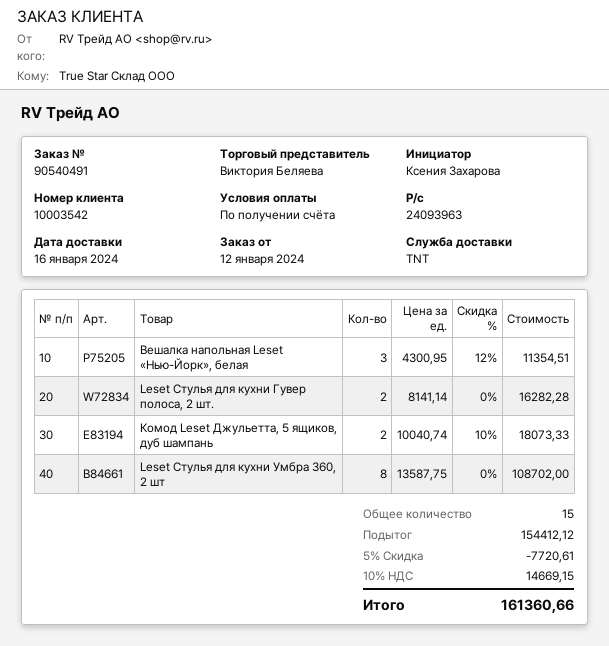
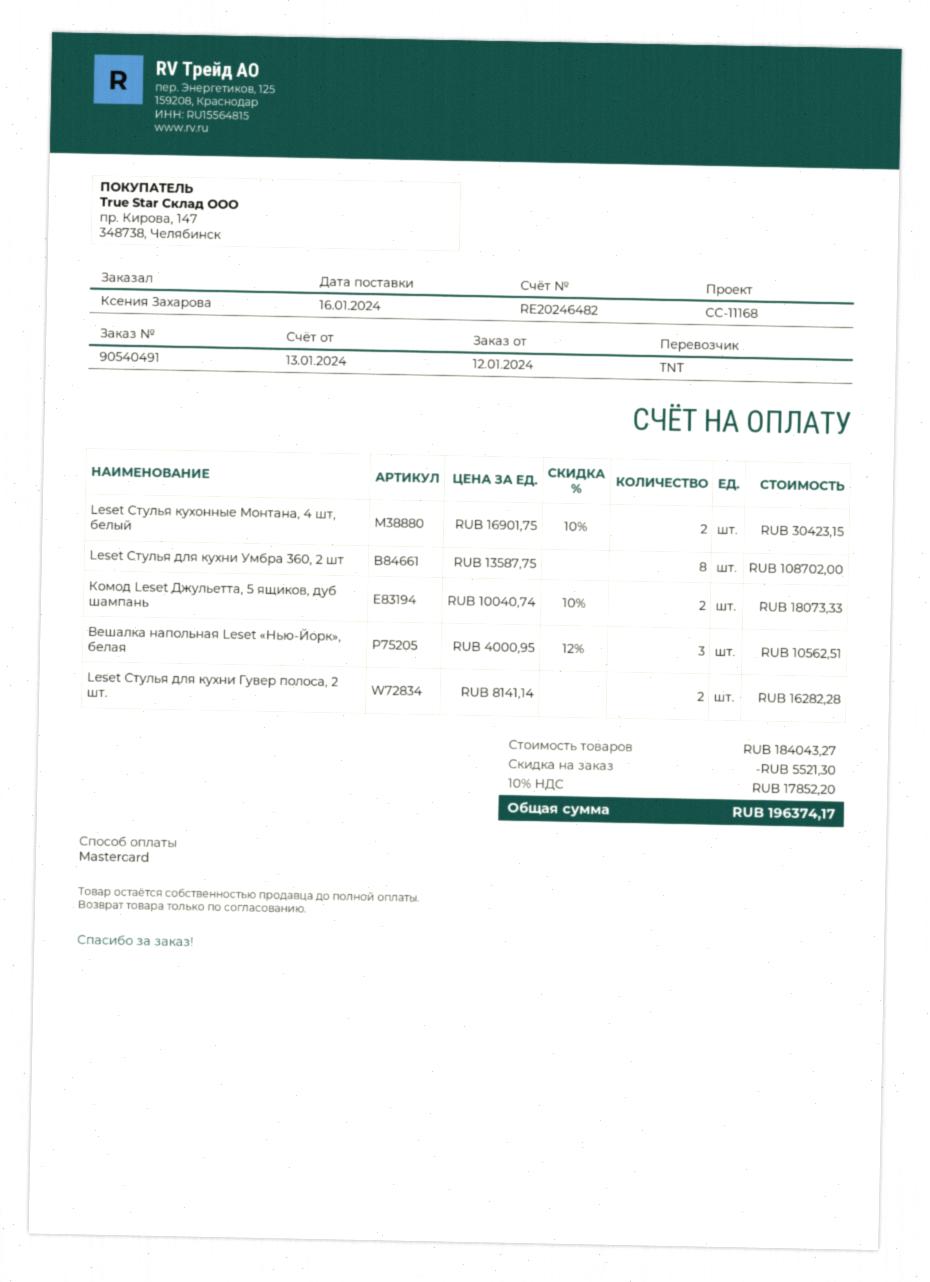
Вешалка напольная Leset «Нью-Йорк», белая: 3 x 4300.95 - 12% = 11354.51 -> 3 x 4000.95 - 12% = 10562.51
Leset Стулья кухонные Монтана, 4 шт, белый: none -> 2 x 16901.75 - 10% = 30423.15
subtotal: 154412.12 -> 184043.27
discount: 7720.61 -> 5521.30
tax: 10% = 14669.15 -> 10% = 17852.20
total: 161360.66 -> 196374.17

